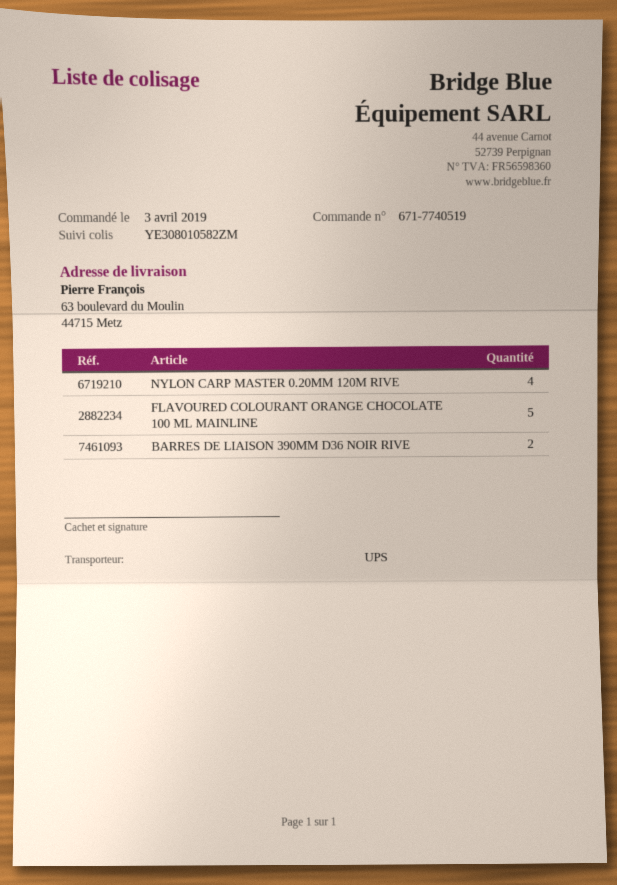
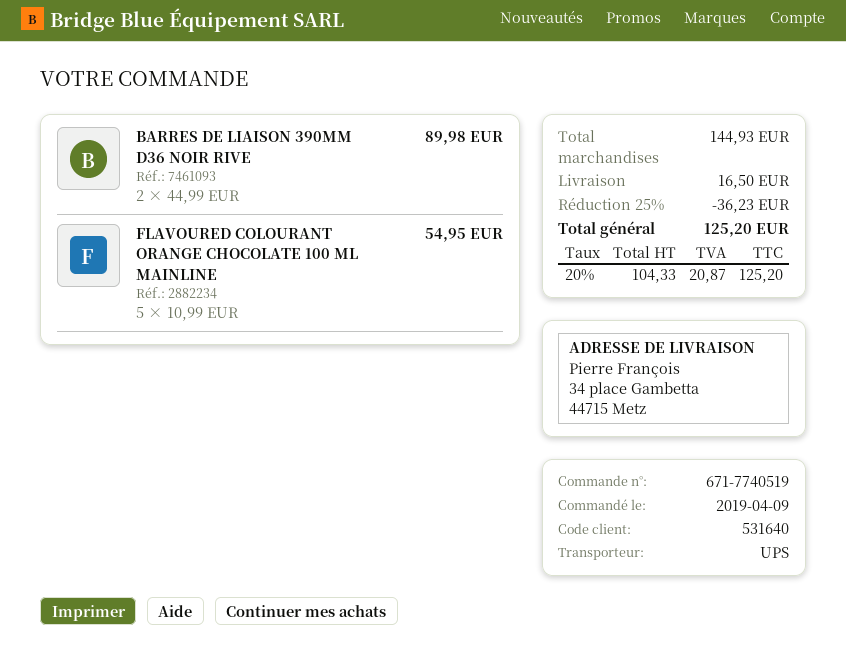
order date: 2019-04-03 -> 2019-04-09
ship to: 63 boulevard du Moulin, 44715 Metz -> 34 place Gambetta, 44715 Metz
NYLON CARP MASTER 0.20MM 120M RIVE: 4 -> none

